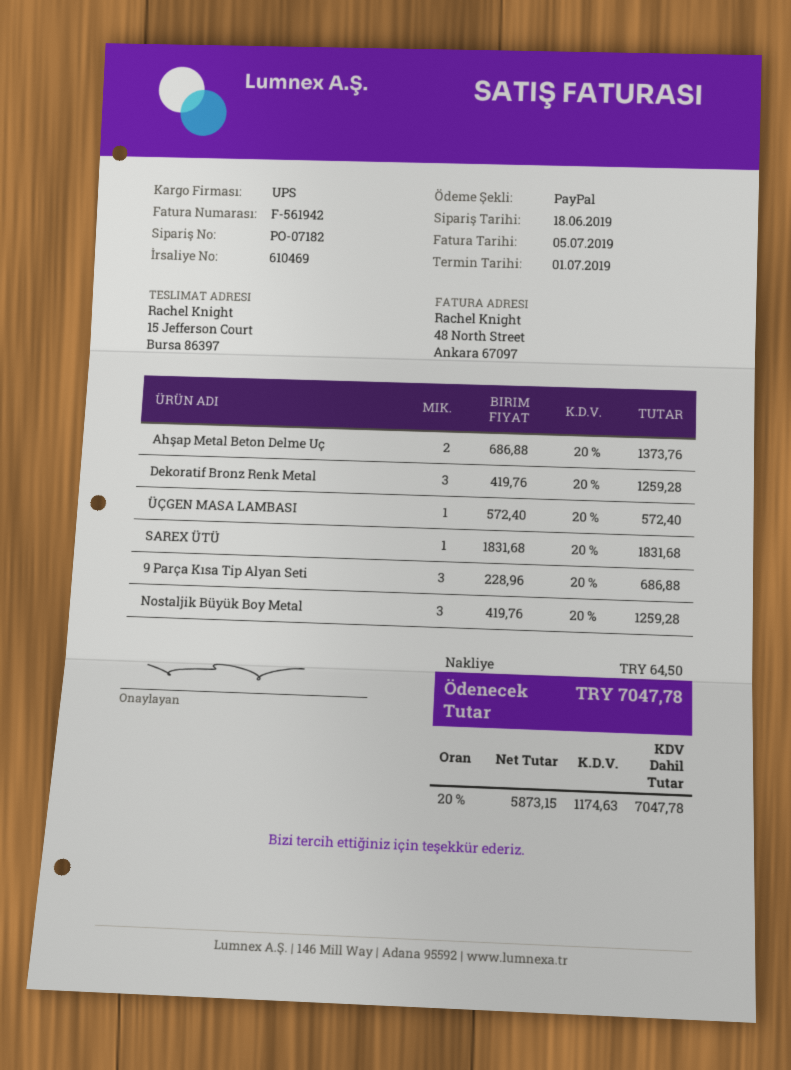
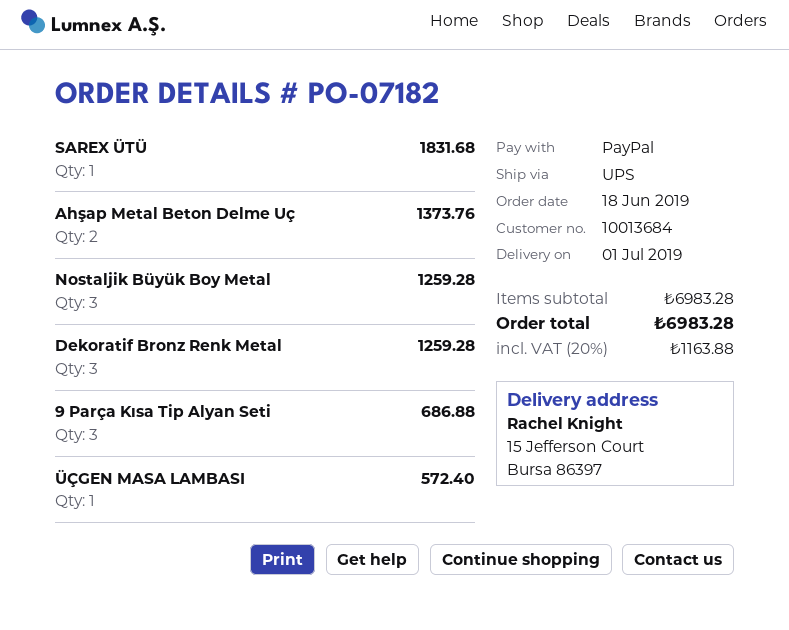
shipping: 64.50 -> none
tax: 20% = 1174.63 -> 20% = 1163.88
total: 7047.78 -> 6983.28

